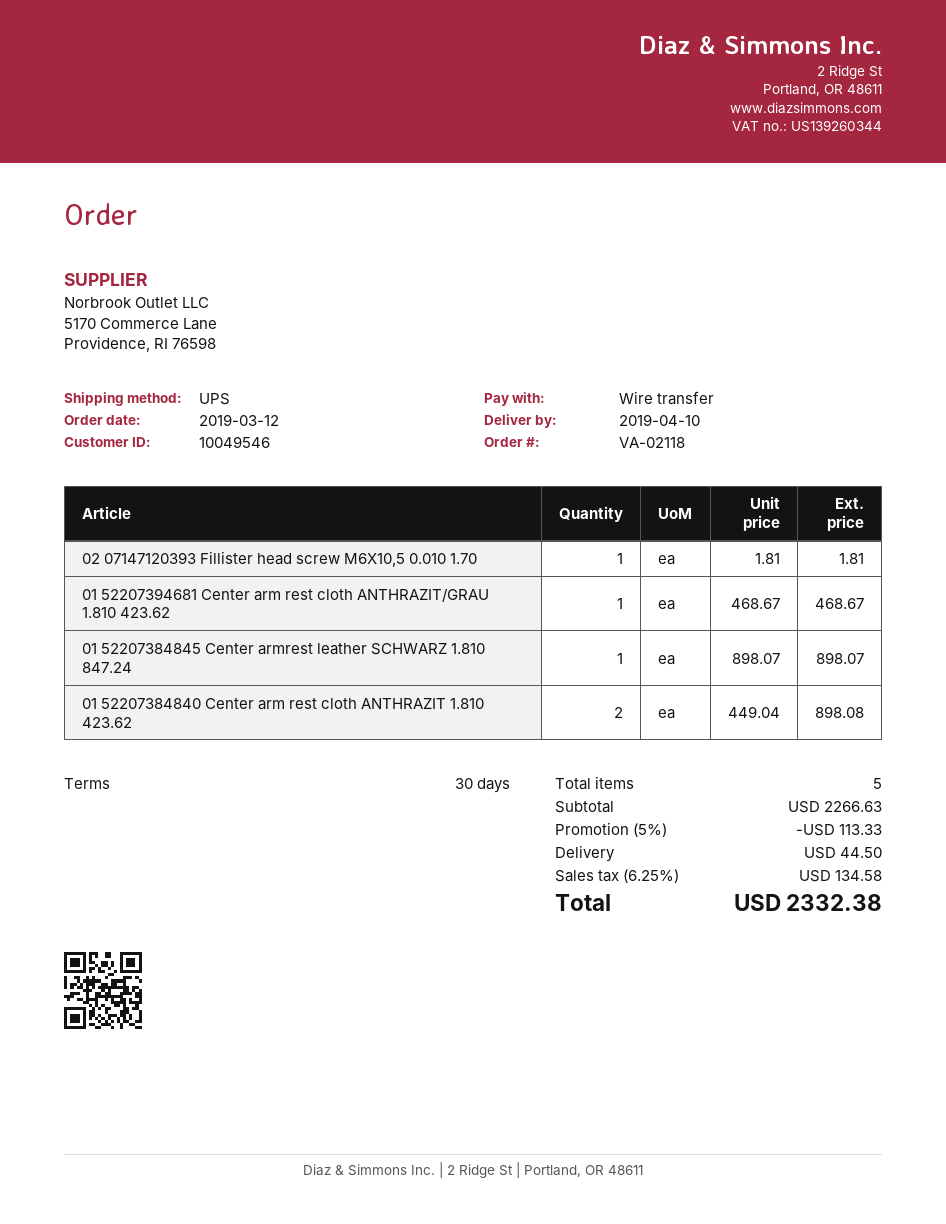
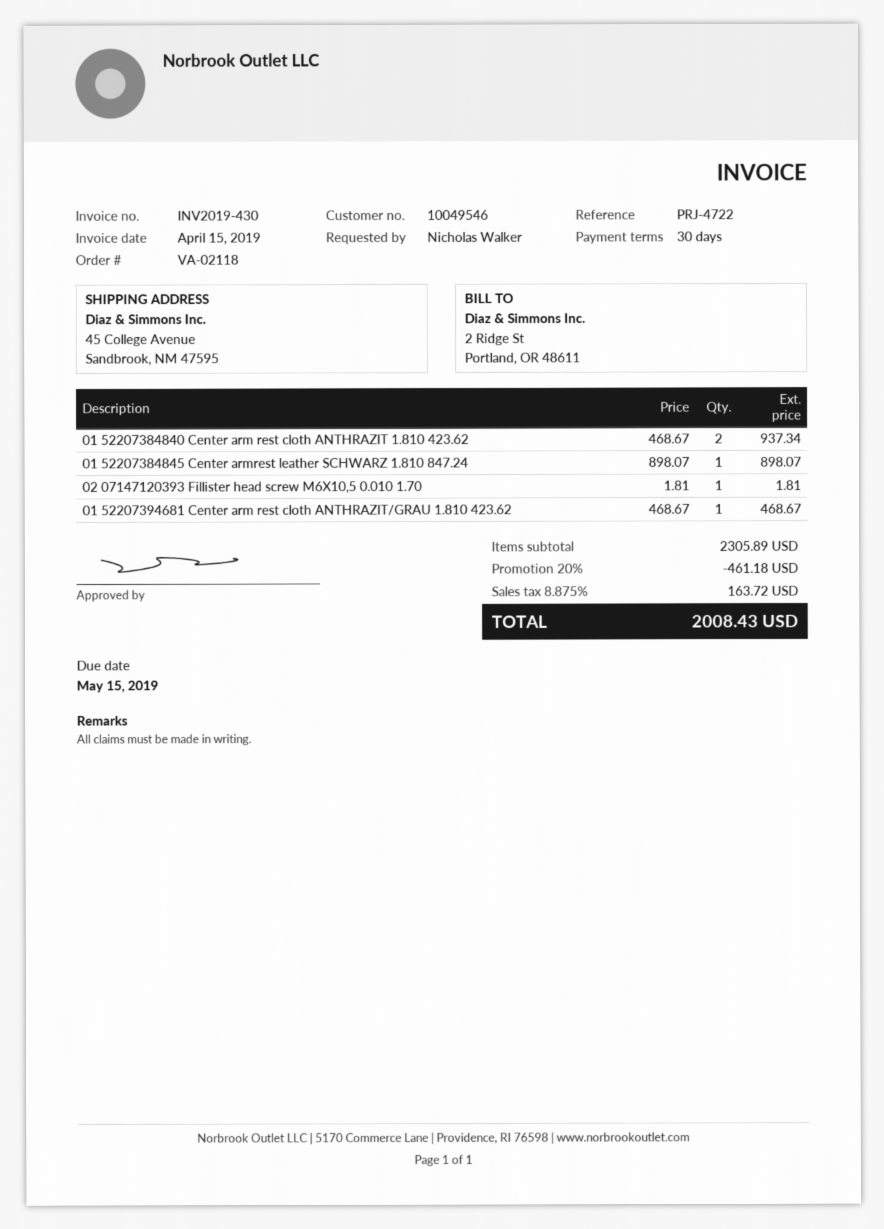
01 52207384840 Center arm rest cloth ANTHRAZIT 1.810 423.62: 2 x 449.04 = 898.08 -> 2 x 468.67 = 937.34
subtotal: 2266.63 -> 2305.89
discount: 5% = 113.33 -> 20% = 461.18
shipping: 44.50 -> none
tax: 6.25% = 134.58 -> 8.875% = 163.72
total: 2332.38 -> 2008.43

